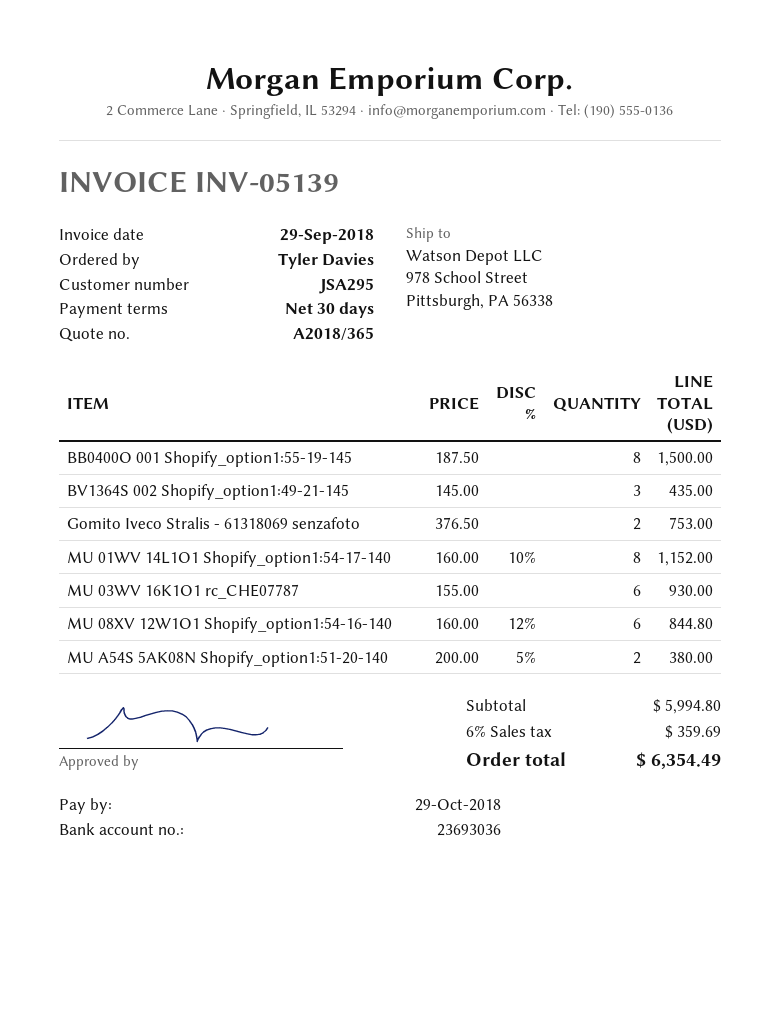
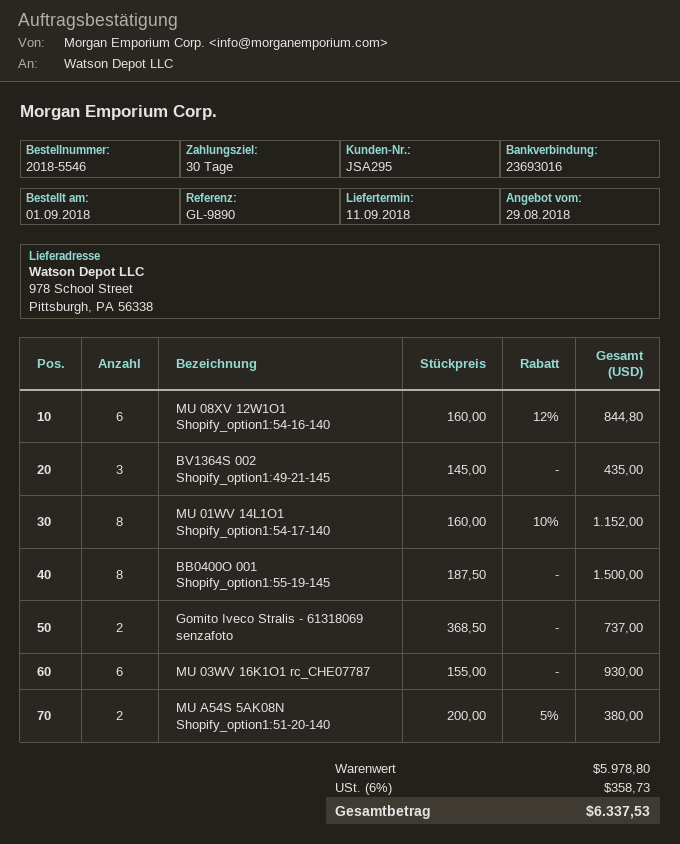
bank account: 23693036 -> 23693016
Gomito Iveco Stralis - 61318069 senzafoto: 2 x 376.50 = 753.00 -> 2 x 368.50 = 737.00
subtotal: 5994.80 -> 5978.80
tax: 6% = 359.69 -> 6% = 358.73
total: 6354.49 -> 6337.53

